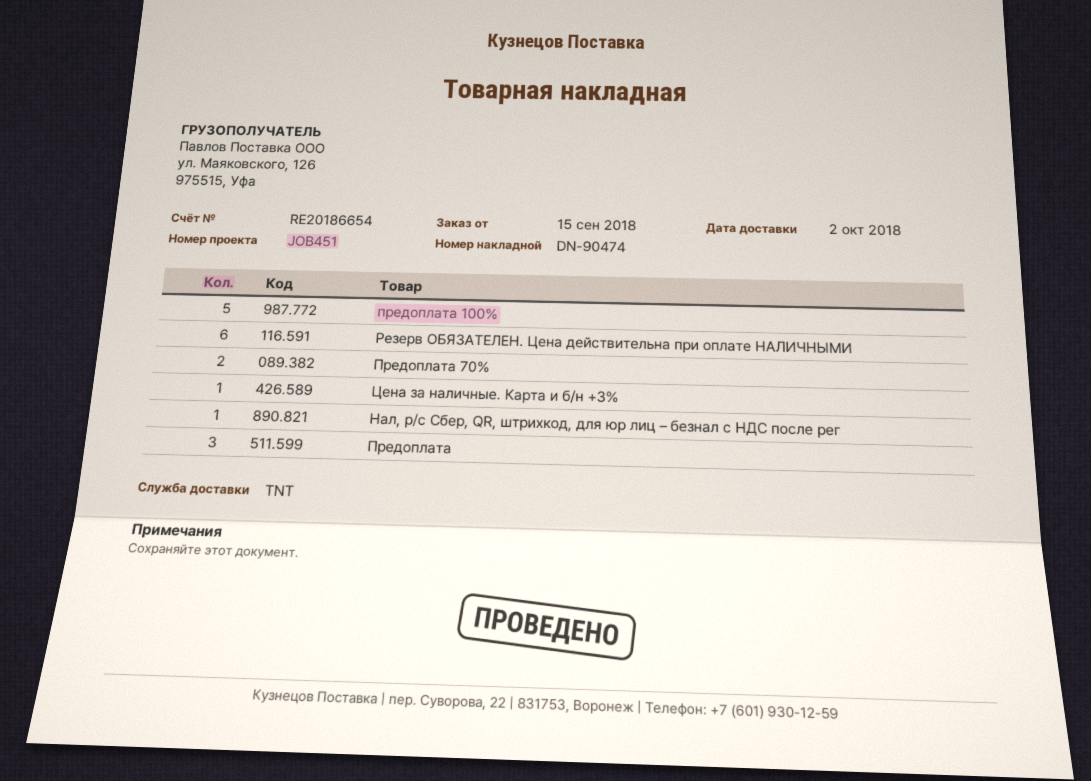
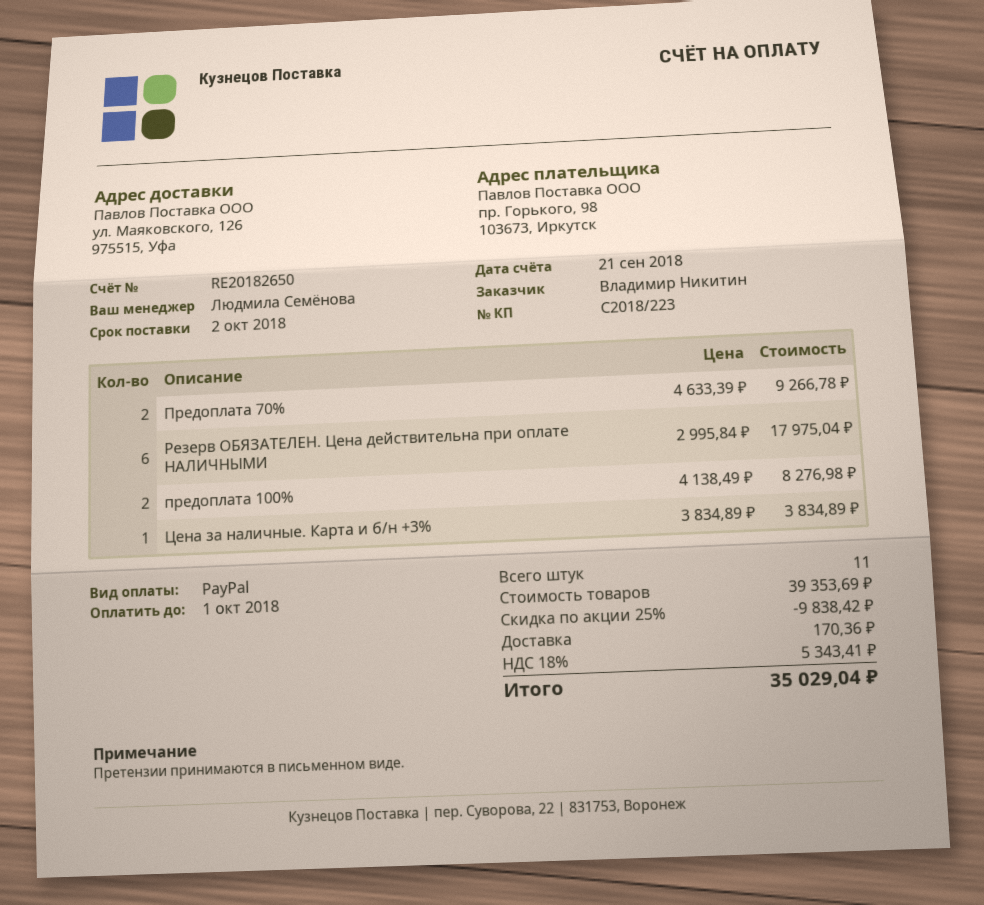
invoice number: RE20186654 -> RE20182650
предоплата 100%: 5 -> 2
Нал, р/с Сбер, QR, штрихкод, для юр лиц – безнал с НДС после рег: 1 -> none
Предоплата: 3 -> none

